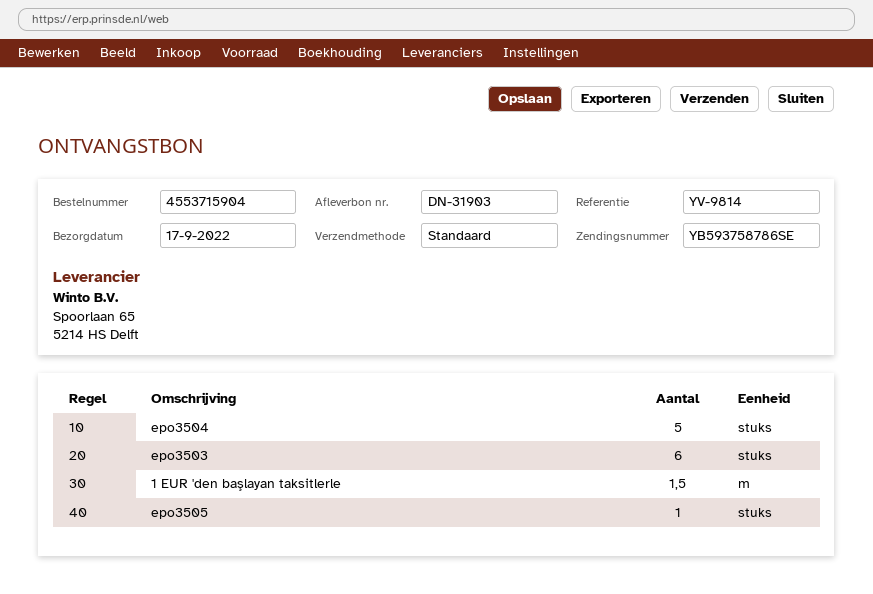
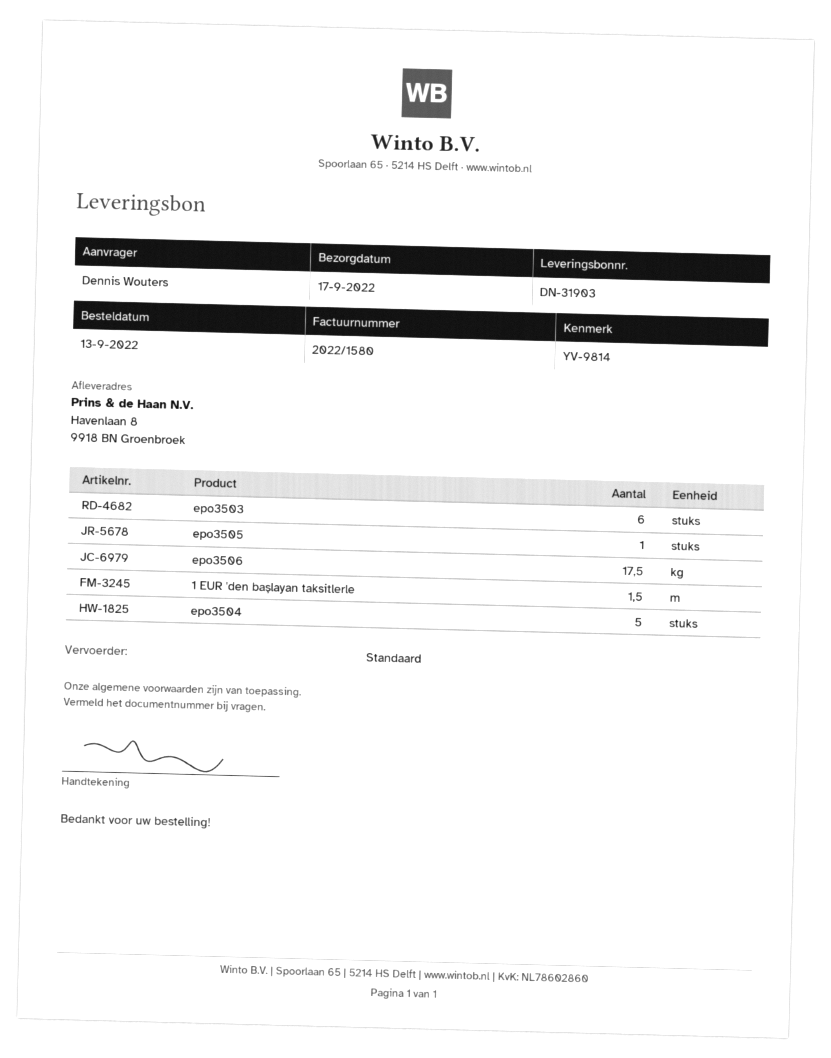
epo3506: none -> 17.5

